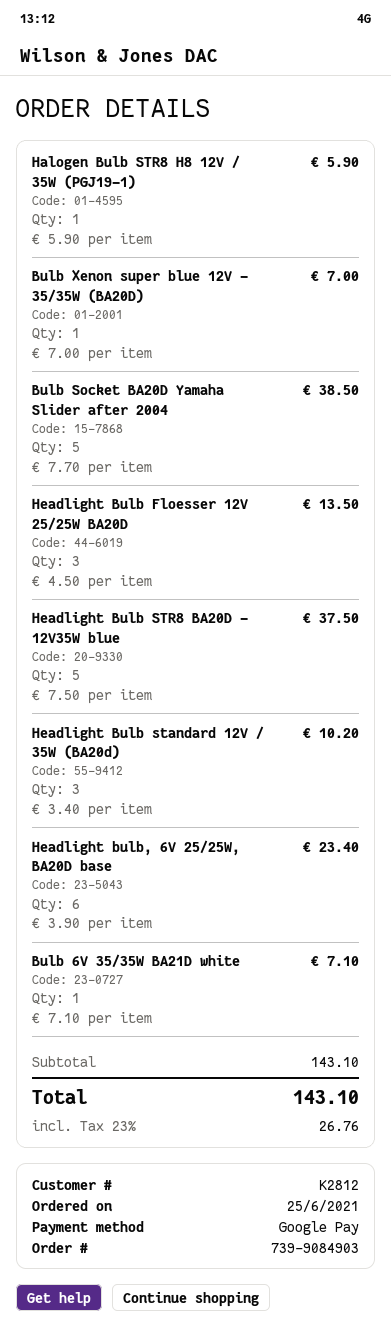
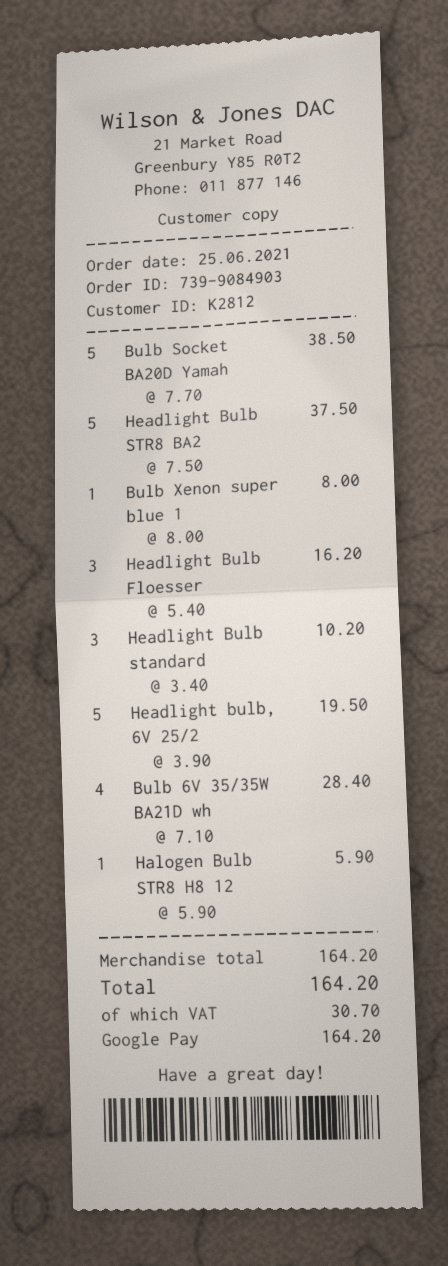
Bulb Xenon super blue 12V - 35/35W (BA20D): 1 x 7.00 = 7.00 -> 1 x 8.00 = 8.00
Headlight Bulb Floesser 12V 25/25W BA20D: 3 x 4.50 = 13.50 -> 3 x 5.40 = 16.20
Headlight bulb, 6V 25/25W, BA20D base: 6 x 3.90 = 23.40 -> 5 x 3.90 = 19.50
Bulb 6V 35/35W BA21D white: 1 x 7.10 = 7.10 -> 4 x 7.10 = 28.40
subtotal: 143.10 -> 164.20
tax: 26.76 -> 30.70
total: 143.10 -> 164.20

